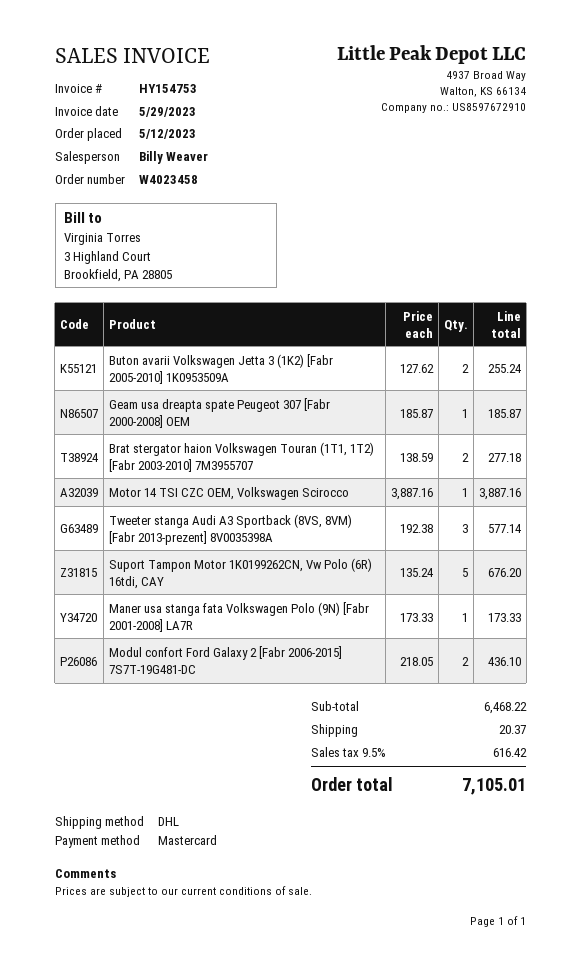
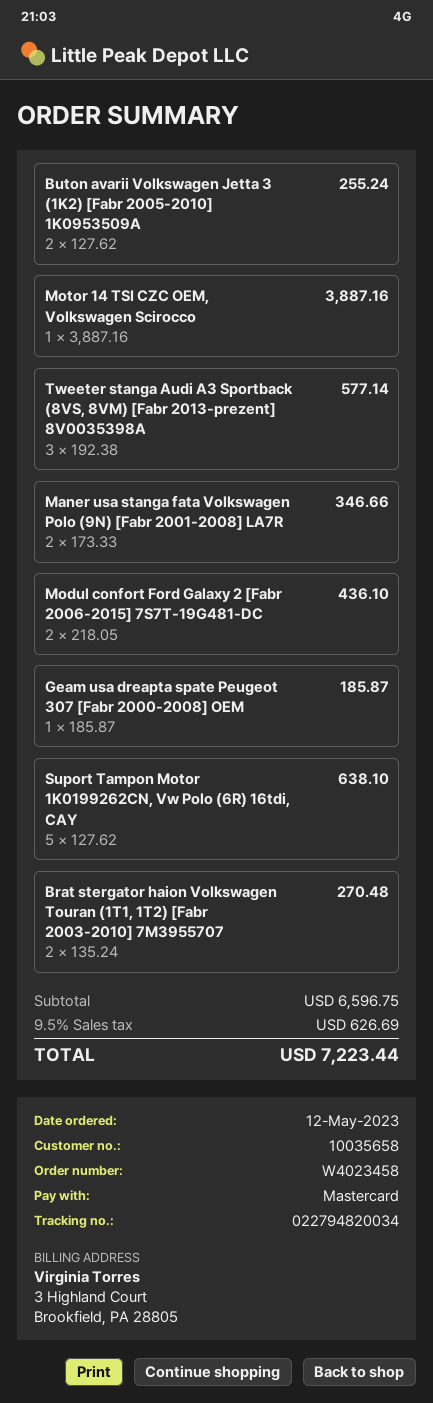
Brat stergator haion Volkswagen Touran (1T1, 1T2) [Fabr 2003-2010] 7M3955707: 2 x 138.59 = 277.18 -> 2 x 135.24 = 270.48
Suport Tampon Motor 1K0199262CN, Vw Polo (6R) 16tdi, CAY: 5 x 135.24 = 676.20 -> 5 x 127.62 = 638.10
Maner usa stanga fata Volkswagen Polo (9N) [Fabr 2001-2008] LA7R: 1 x 173.33 = 173.33 -> 2 x 173.33 = 346.66
subtotal: 6468.22 -> 6596.75
shipping: 20.37 -> none
tax: 9.5% = 616.42 -> 9.5% = 626.69
total: 7105.01 -> 7223.44

